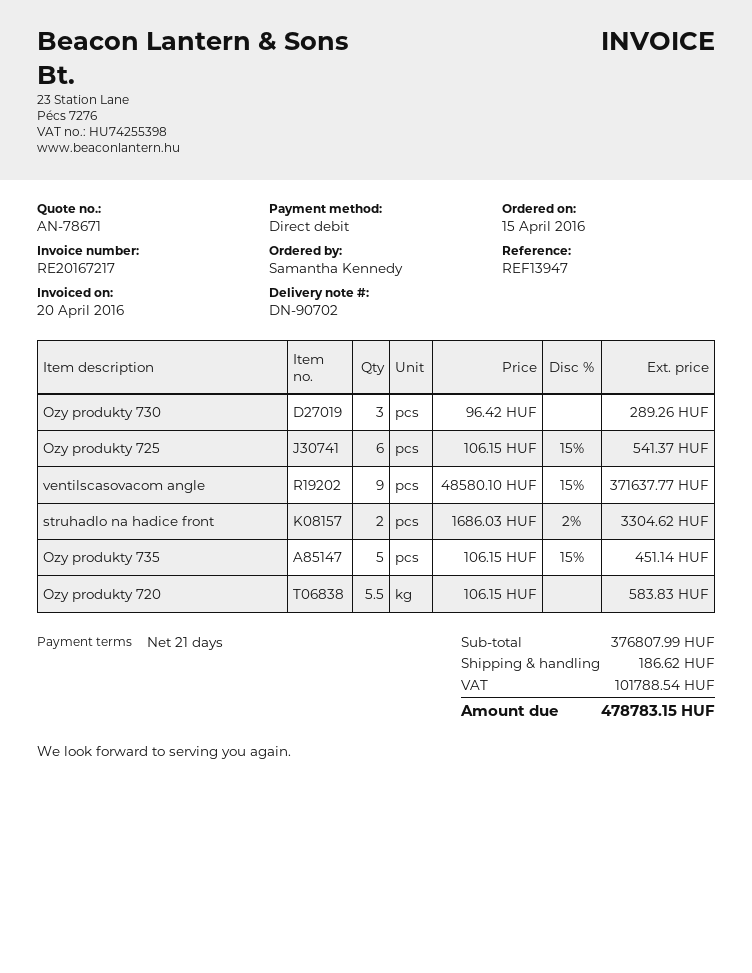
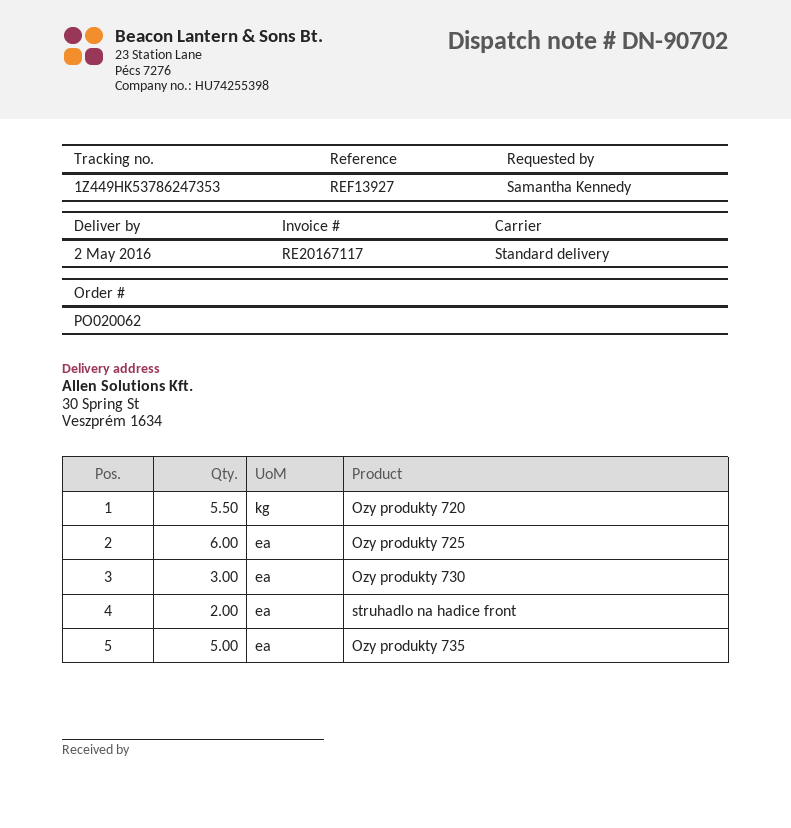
invoice number: RE20167217 -> RE20167117
reference: REF13947 -> REF13927
ventilscasovacom angle: 9 -> none

